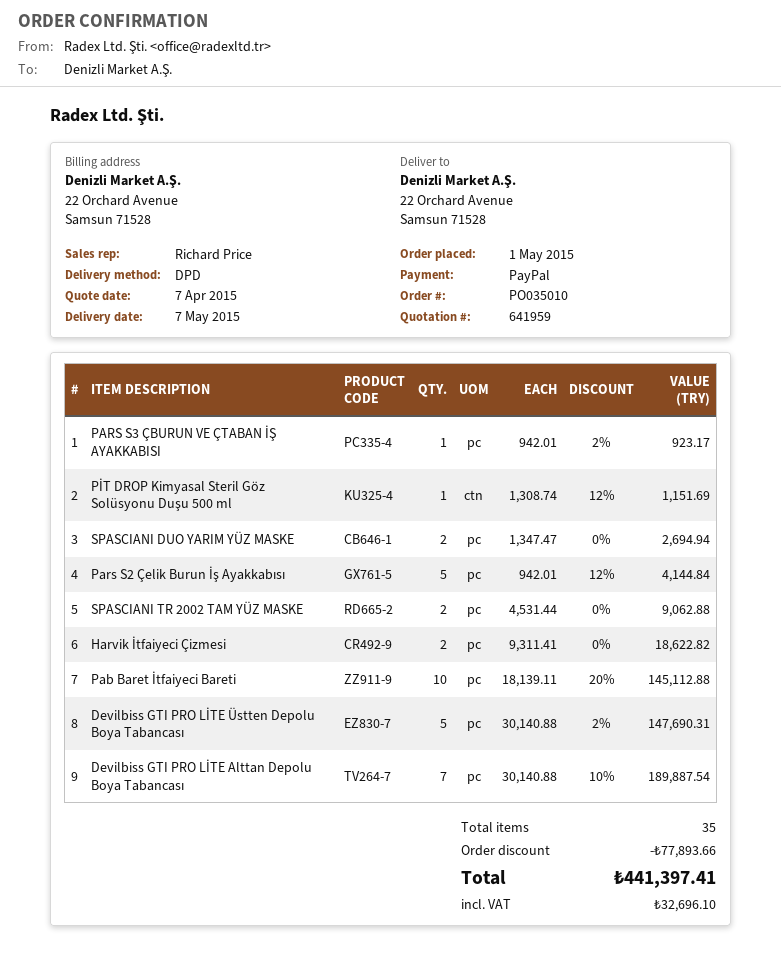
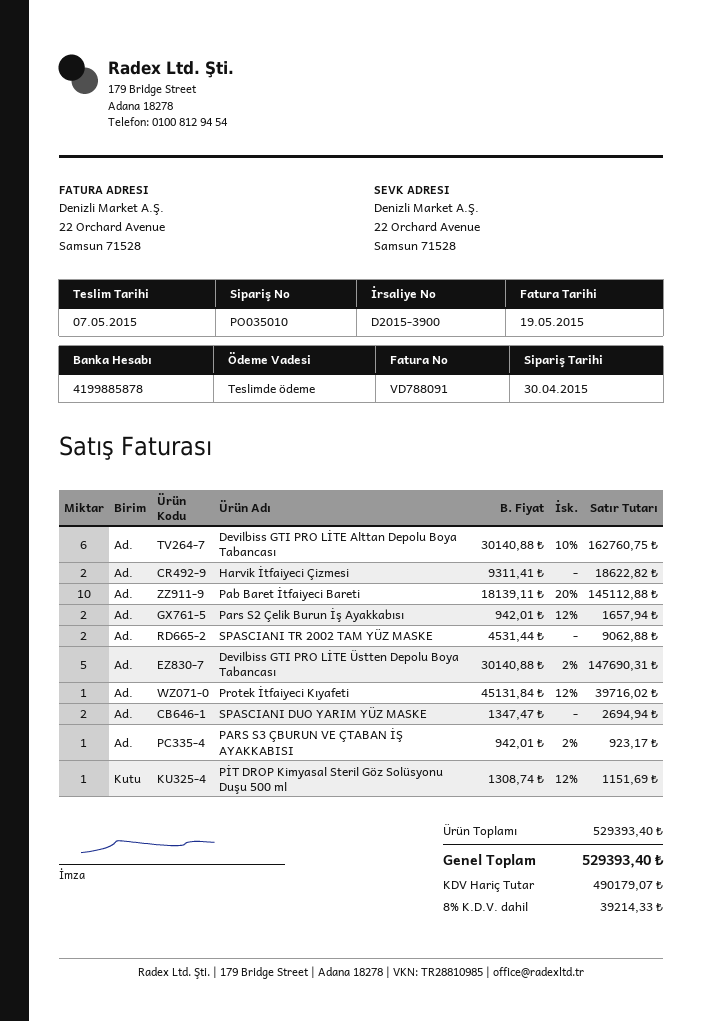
order date: 2015-05-01 -> 2015-04-30
Pars S2 Çelik Burun İş Ayakkabısı: 5 x 942.01 - 12% = 4144.84 -> 2 x 942.01 - 12% = 1657.94
Devilbiss GTI PRO LİTE Alttan Depolu Boya Tabancası: 7 x 30140.88 - 10% = 189887.54 -> 6 x 30140.88 - 10% = 162760.75
Protek İtfaiyeci Kıyafeti: none -> 1 x 45131.84 - 12% = 39716.02
discount: 77893.66 -> none
tax: 32696.10 -> 39214.33
total: 441397.41 -> 529393.40

